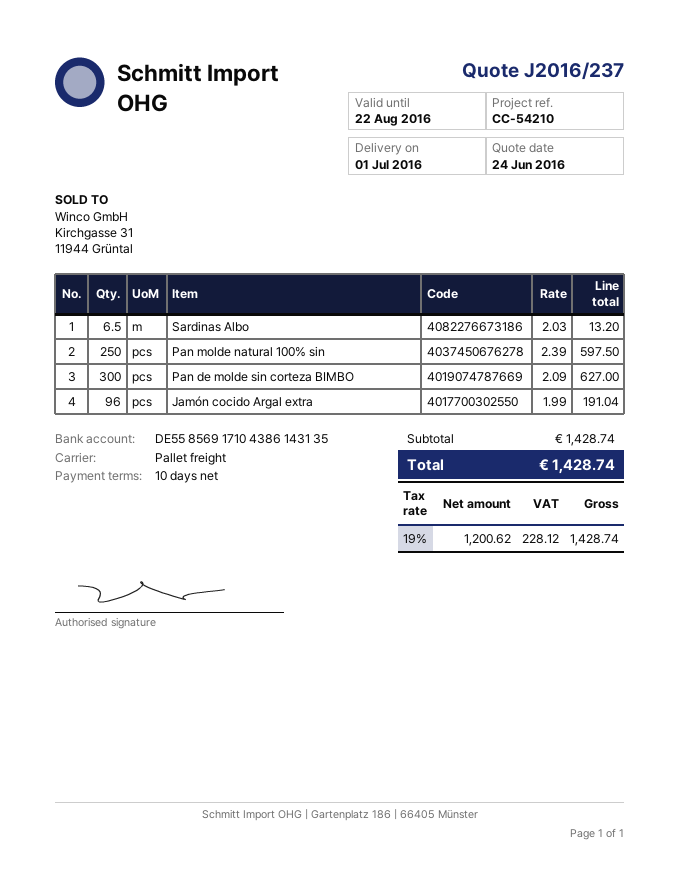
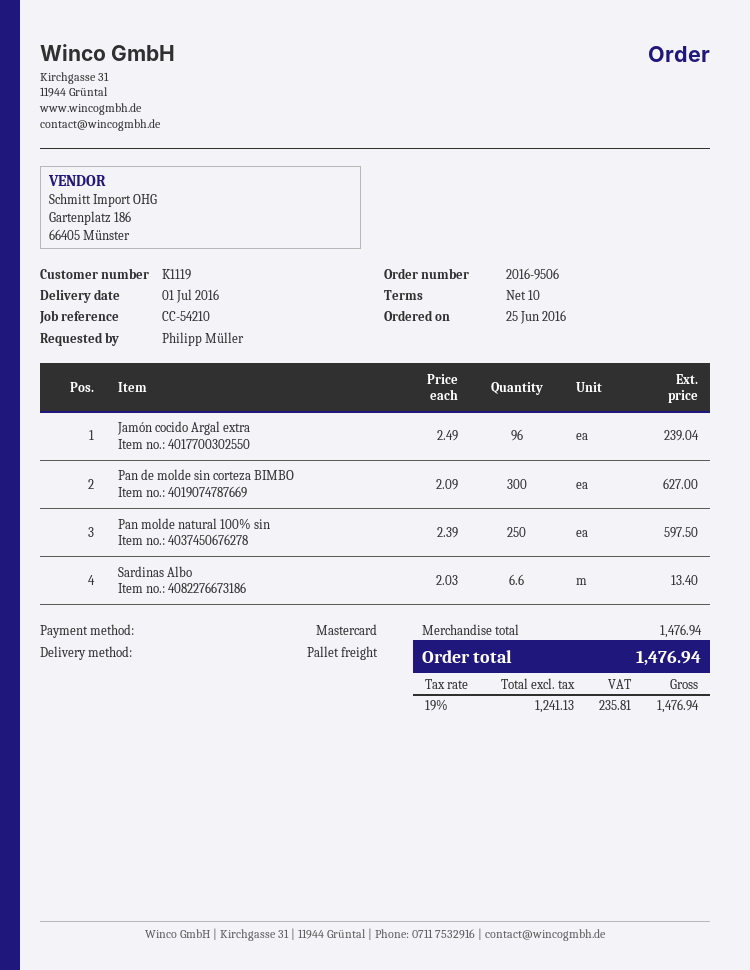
Sardinas Albo: 6.5 x 2.03 = 13.20 -> 6.6 x 2.03 = 13.40
Jamón cocido Argal extra: 96 x 1.99 = 191.04 -> 96 x 2.49 = 239.04
subtotal: 1428.74 -> 1476.94
net: 1200.62 -> 1241.13
tax: 19% = 228.12 -> 19% = 235.81
total: 1428.74 -> 1476.94

